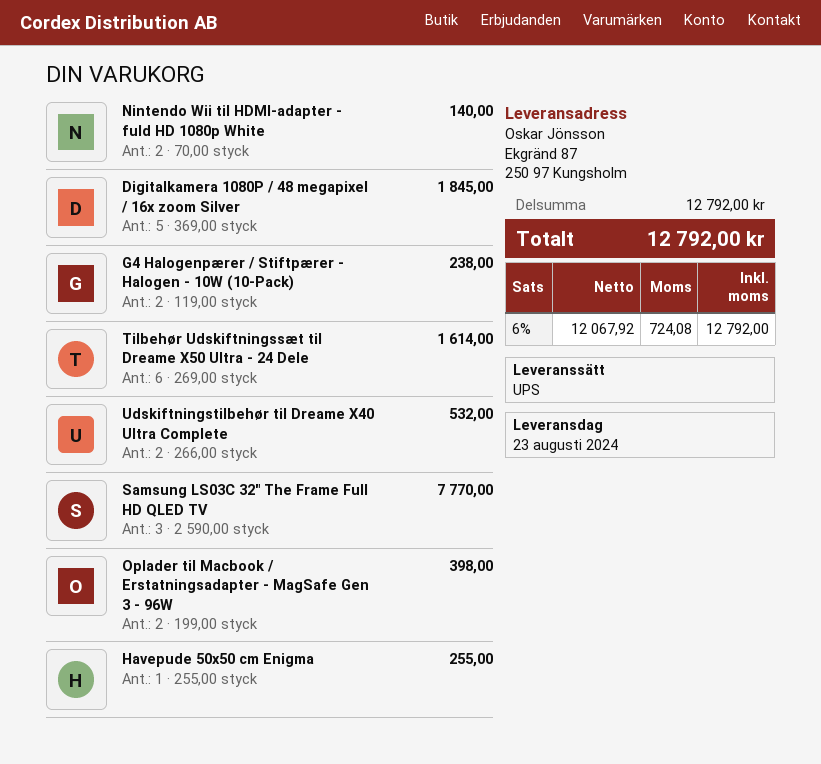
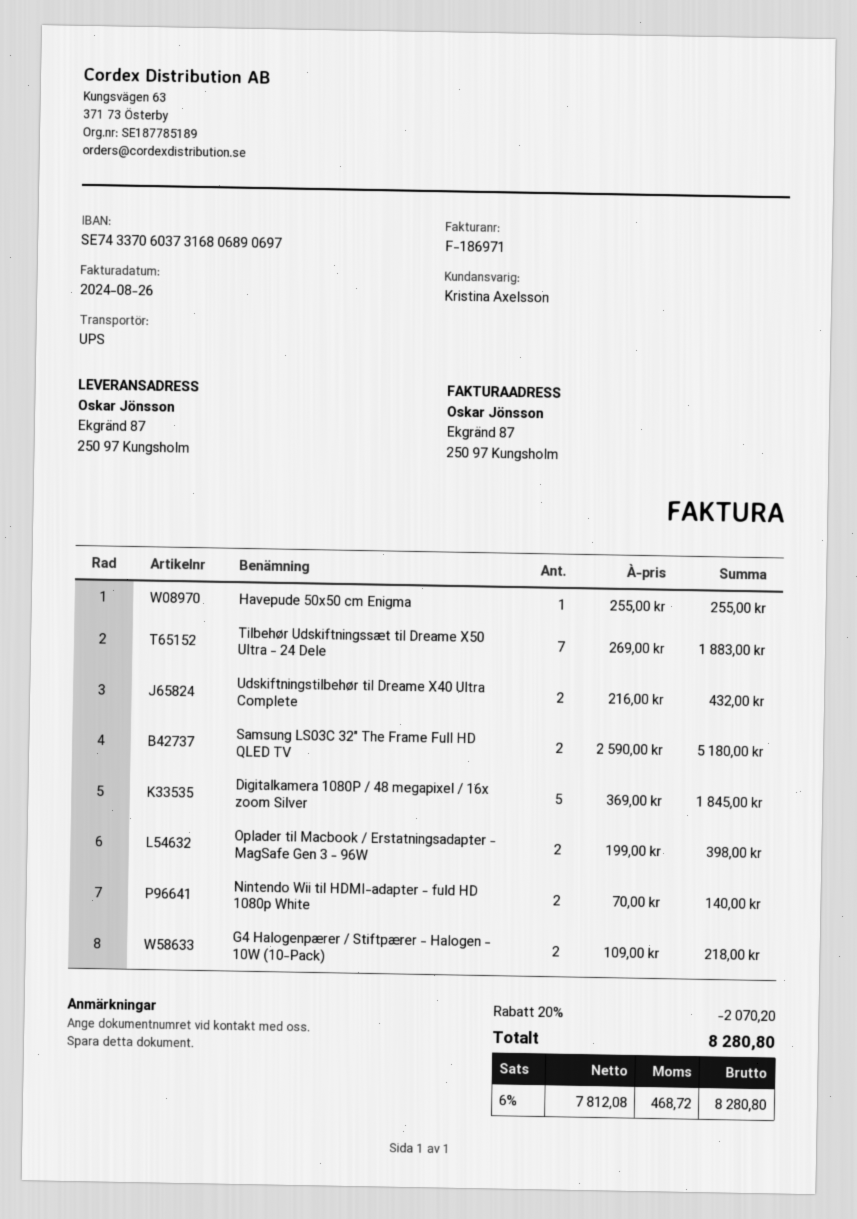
G4 Halogenpærer / Stiftpærer - Halogen - 10W (10-Pack): 2 x 119.00 = 238.00 -> 2 x 109.00 = 218.00
Tilbehør Udskiftningssæt til Dreame X50 Ultra - 24 Dele: 6 x 269.00 = 1614.00 -> 7 x 269.00 = 1883.00
Udskiftningstilbehør til Dreame X40 Ultra Complete: 2 x 266.00 = 532.00 -> 2 x 216.00 = 432.00
Samsung LS03C 32" The Frame Full HD QLED TV: 3 x 2590.00 = 7770.00 -> 2 x 2590.00 = 5180.00
discount: none -> 20% = 2070.20
net: 12067.92 -> 7812.08
tax: 6% = 724.08 -> 6% = 468.72
total: 12792.00 -> 8280.80

